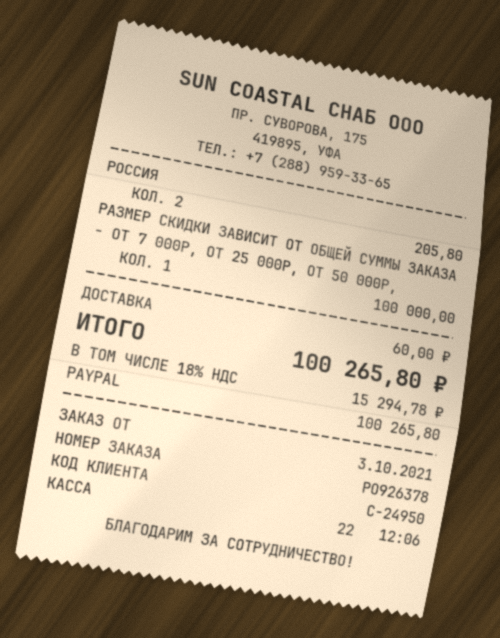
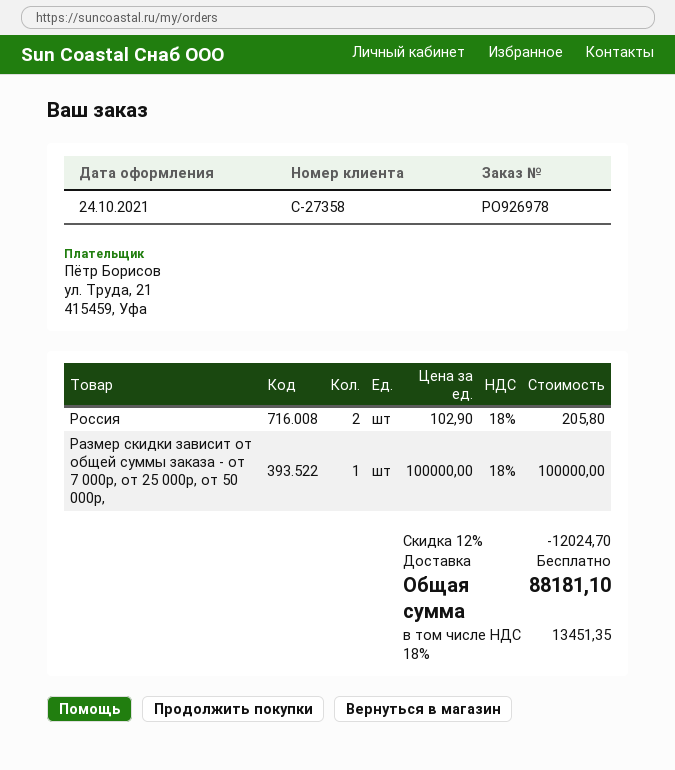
order number: PO926378 -> PO926978
order date: 2021-10-03 -> 2021-10-24
customer number: C-24950 -> C-27358
discount: none -> 12% = 12024.70
shipping: 60.00 -> 0.00
tax: 18% = 15294.78 -> 18% = 13451.35
total: 100265.80 -> 88181.10

